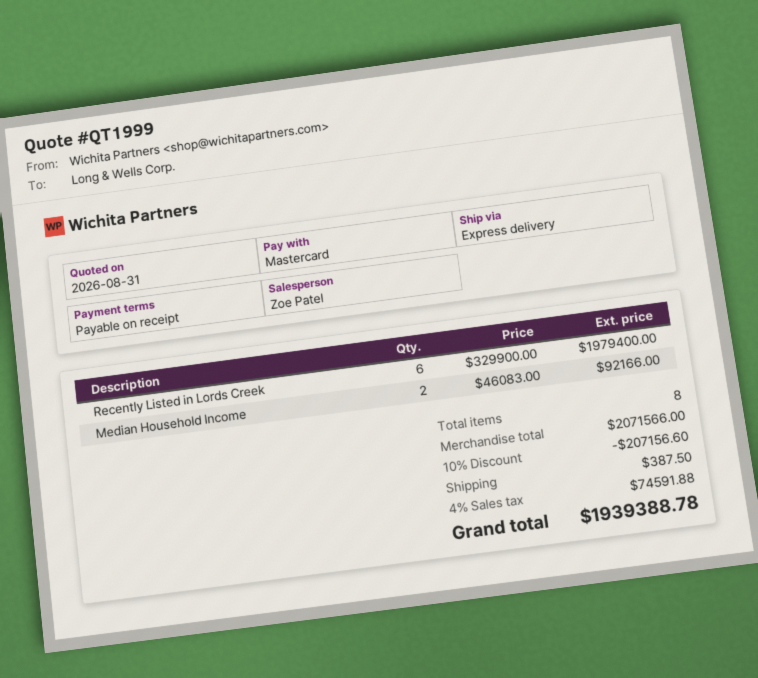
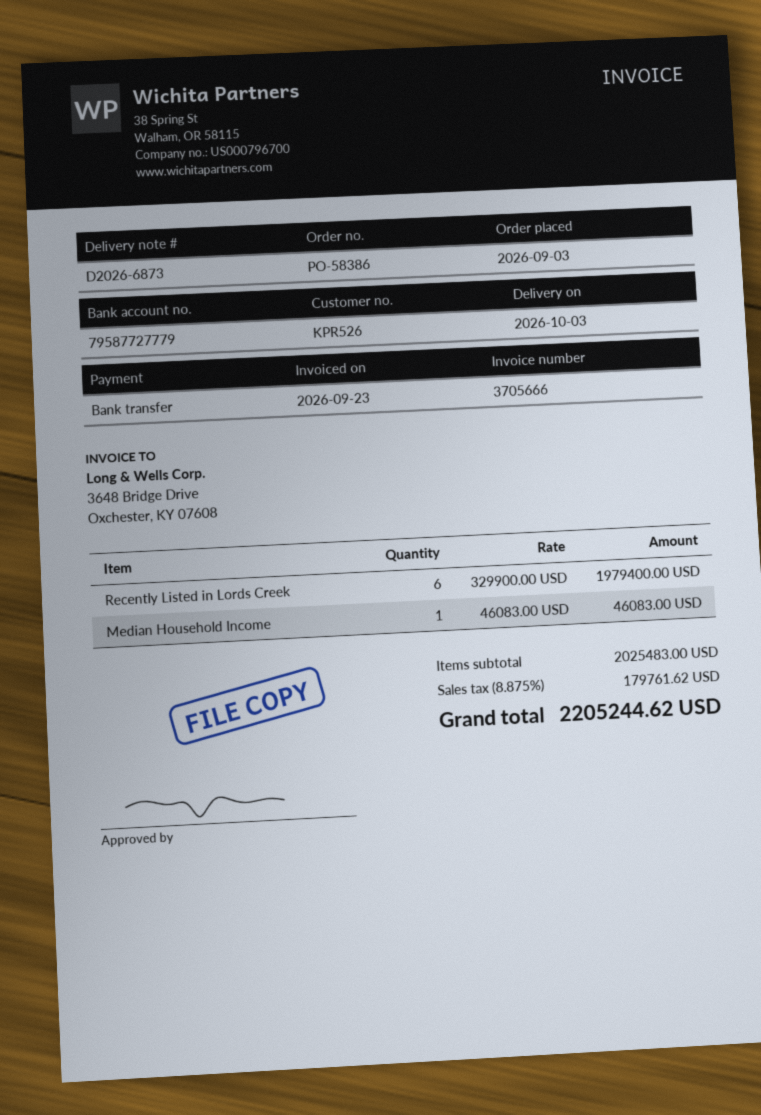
payment method: Mastercard -> bank transfer
Median Household Income: 2 x 46083.00 = 92166.00 -> 1 x 46083.00 = 46083.00
subtotal: 2071566.00 -> 2025483.00
discount: 10% = 207156.60 -> none
shipping: 387.50 -> none
tax: 4% = 74591.88 -> 8.875% = 179761.62
total: 1939388.78 -> 2205244.62

